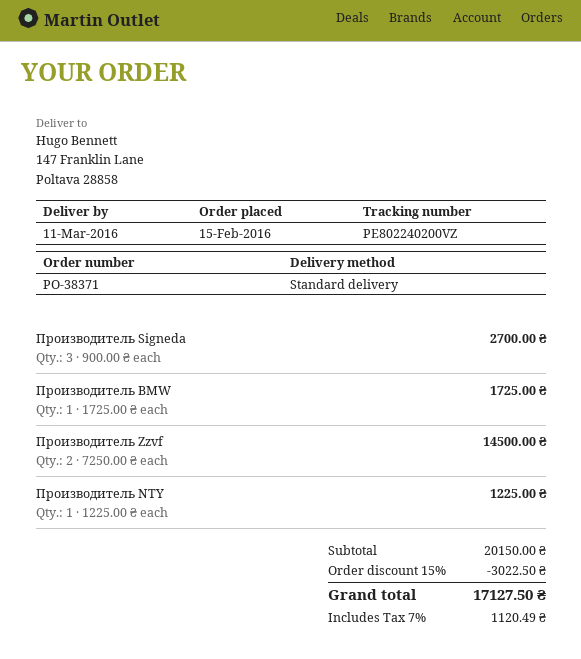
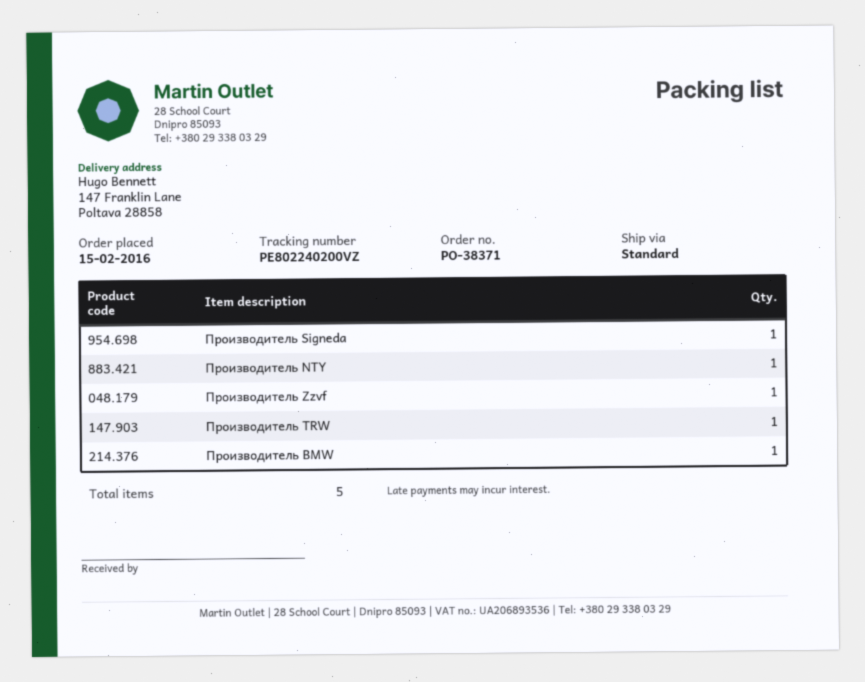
Производитель Signeda: 3 -> 1
Производитель Zzvf: 2 -> 1
Производитель TRW: none -> 1

